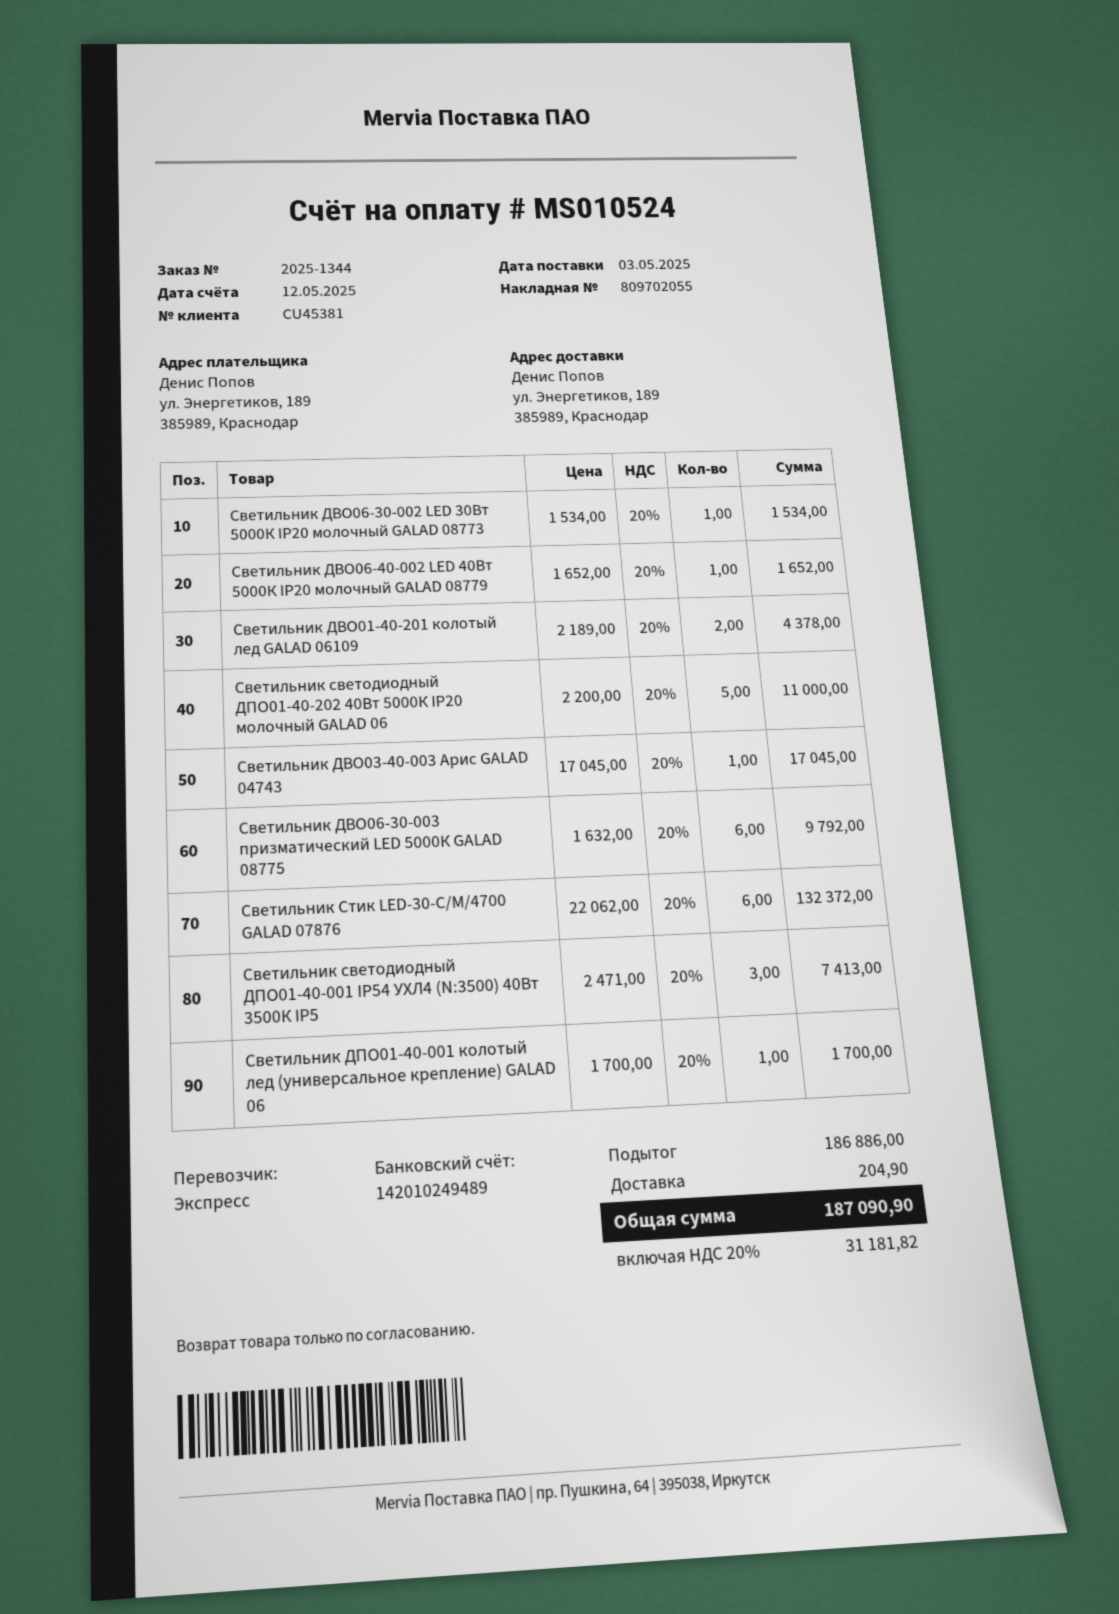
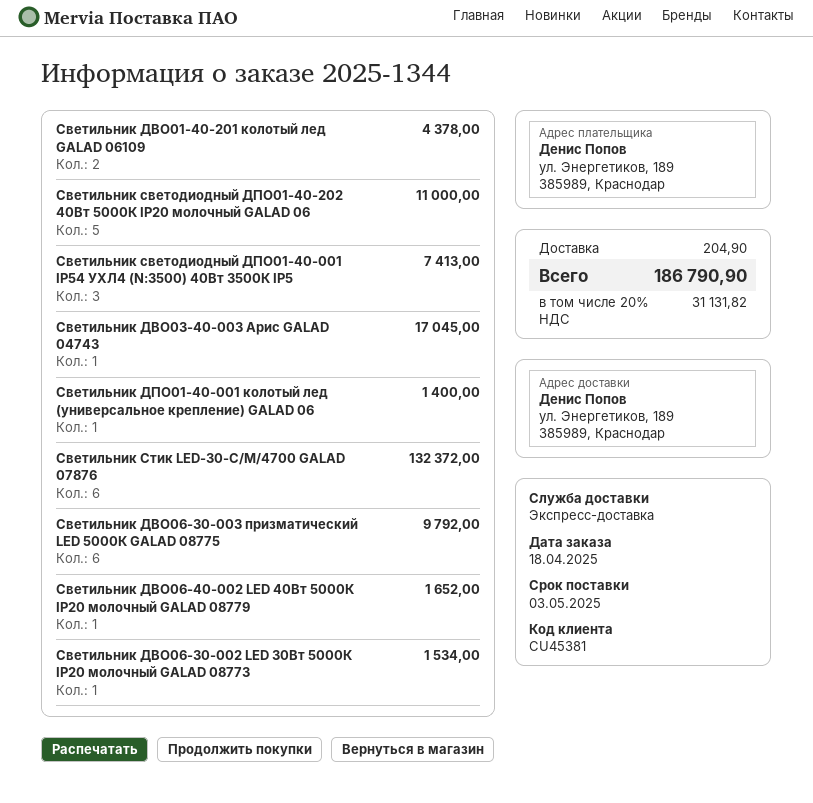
Светильник ДПО01-40-001 колотый лед (универсальное крепление) GALAD 06: 1 for 1700.00 -> 1 for 1400.00
tax: 20% = 31181.82 -> 20% = 31131.82
total: 187090.90 -> 186790.90

